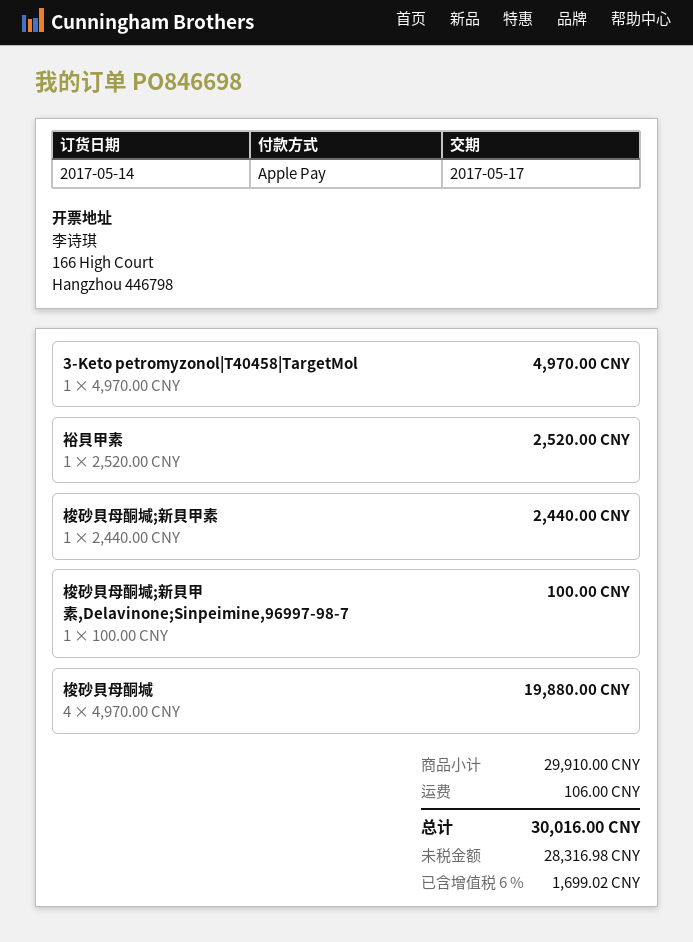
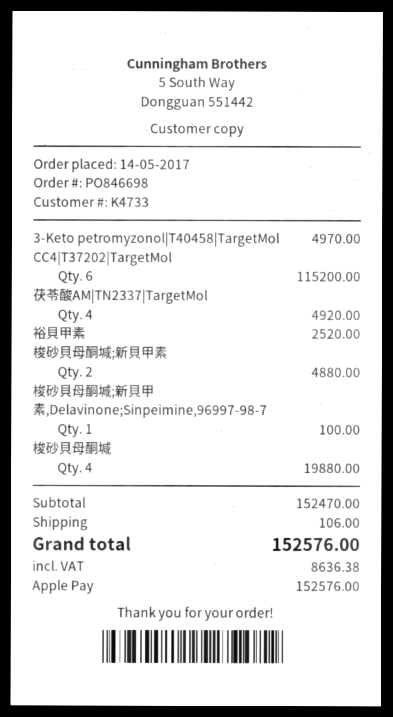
梭砂貝母酮堿;新貝甲素: 1 for 2440.00 -> 2 for 4880.00
CC4|T37202|TargetMol: none -> 6 for 115200.00
茯苓酸AM|TN2337|TargetMol: none -> 4 for 4920.00
subtotal: 29910.00 -> 152470.00
tax: 1699.02 -> 8636.38
total: 30016.00 -> 152576.00

